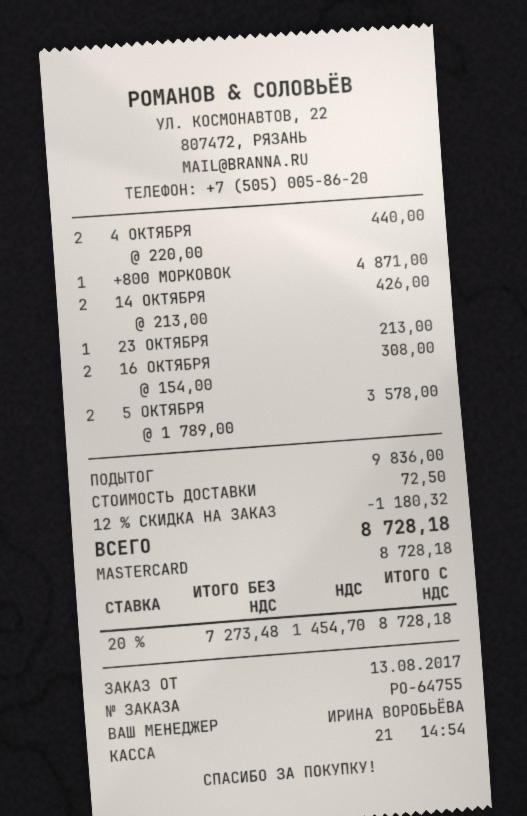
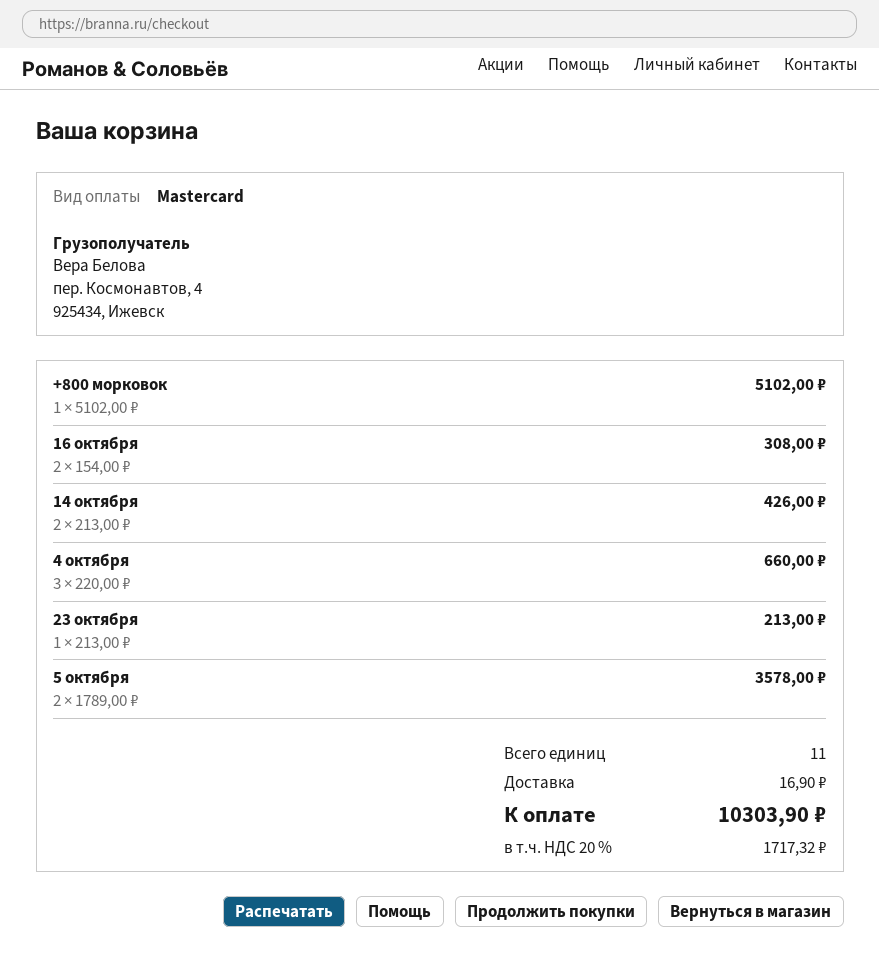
4 ОКТЯБРЯ: 2 x 220.00 = 440.00 -> 3 x 220.00 = 660.00
+800 МОРКОВОК: 1 x 4871.00 = 4871.00 -> 1 x 5102.00 = 5102.00
discount: 12% = 1180.32 -> none
shipping: 72.50 -> 16.90
tax: 20% = 1454.70 -> 20% = 1717.32
total: 8728.18 -> 10303.90

